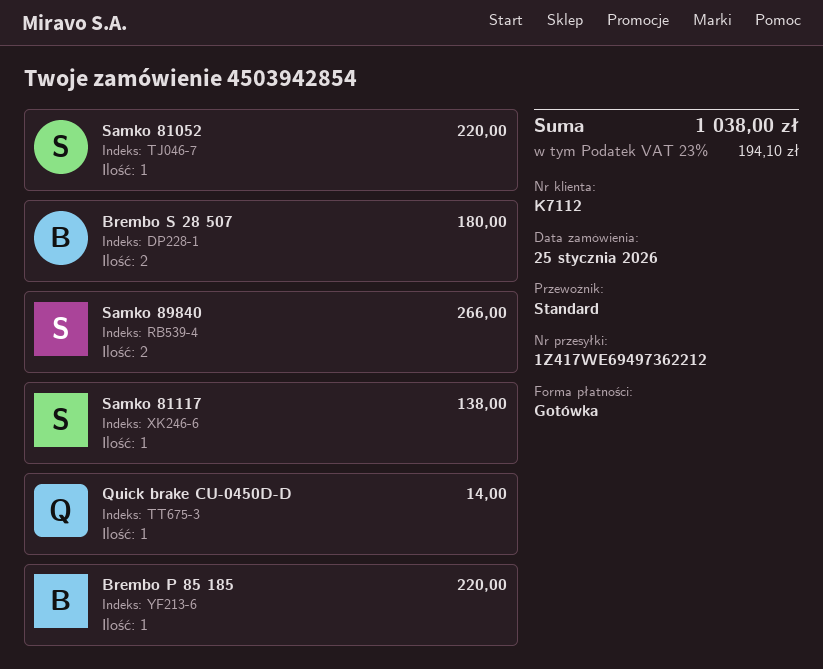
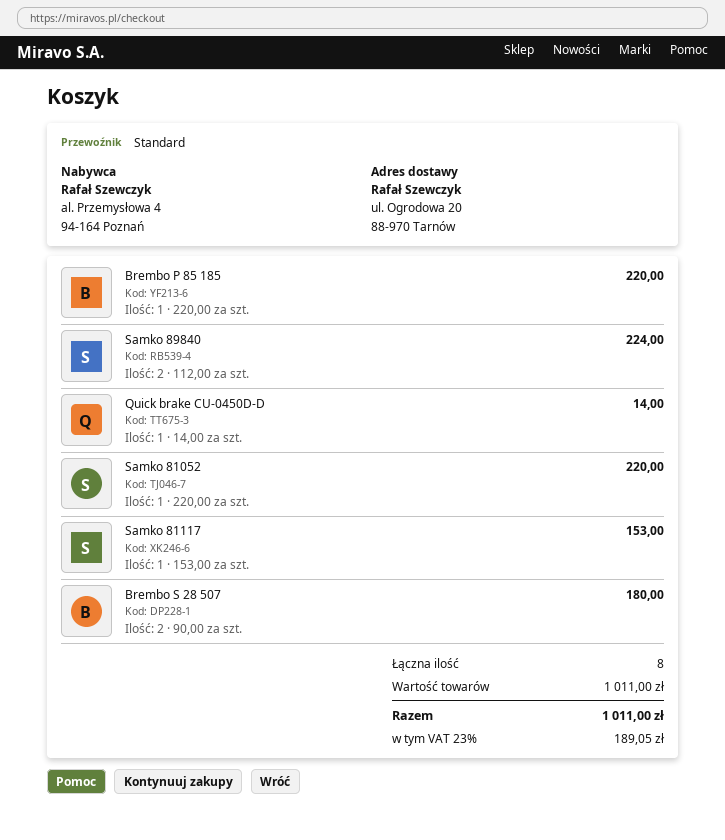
Samko 89840: 2 for 266.00 -> 2 for 224.00
Samko 81117: 1 for 138.00 -> 1 for 153.00
tax: 23% = 194.10 -> 23% = 189.05
total: 1038.00 -> 1011.00

